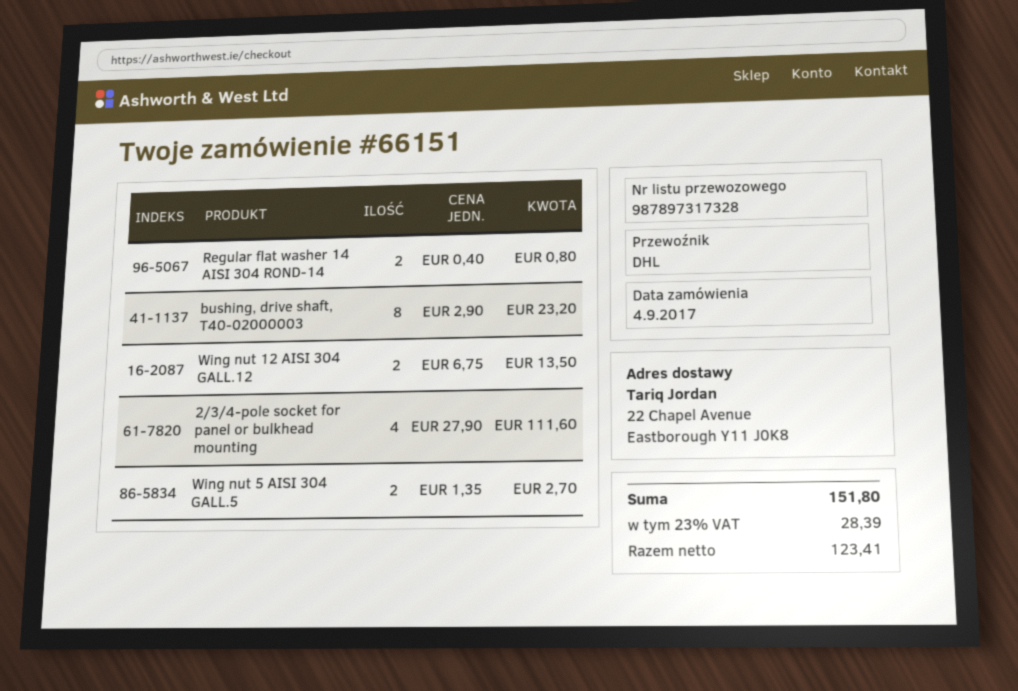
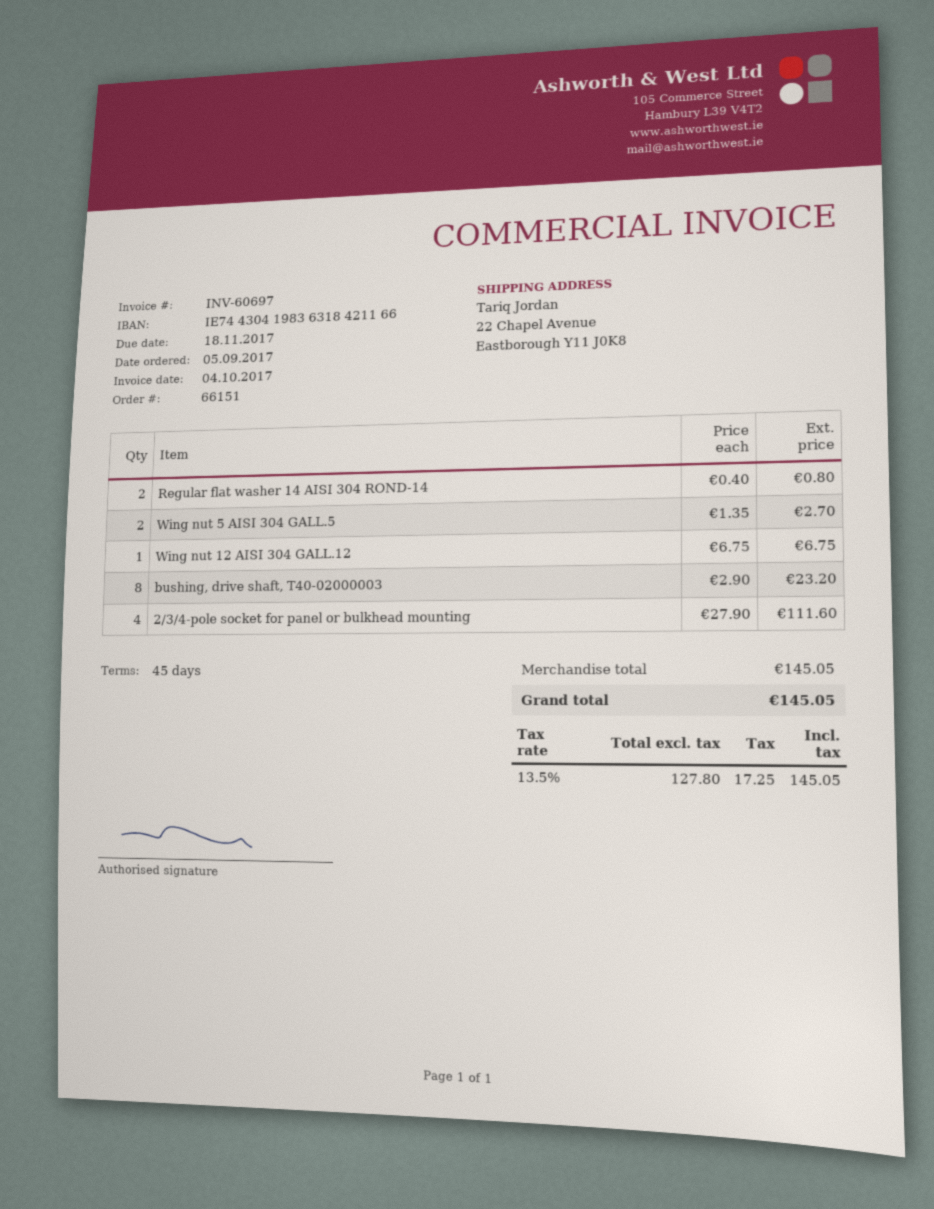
order date: 2017-09-04 -> 2017-09-05
Wing nut 12 AISI 304 GALL.12: 2 x 6.75 = 13.50 -> 1 x 6.75 = 6.75
net: 123.41 -> 127.80
tax: 23% = 28.39 -> 13.5% = 17.25
total: 151.80 -> 145.05

